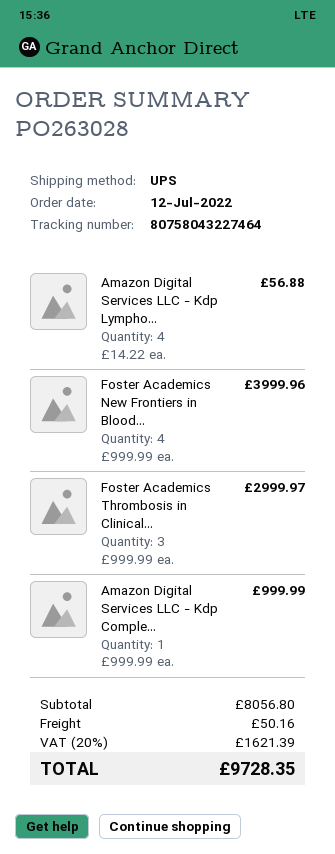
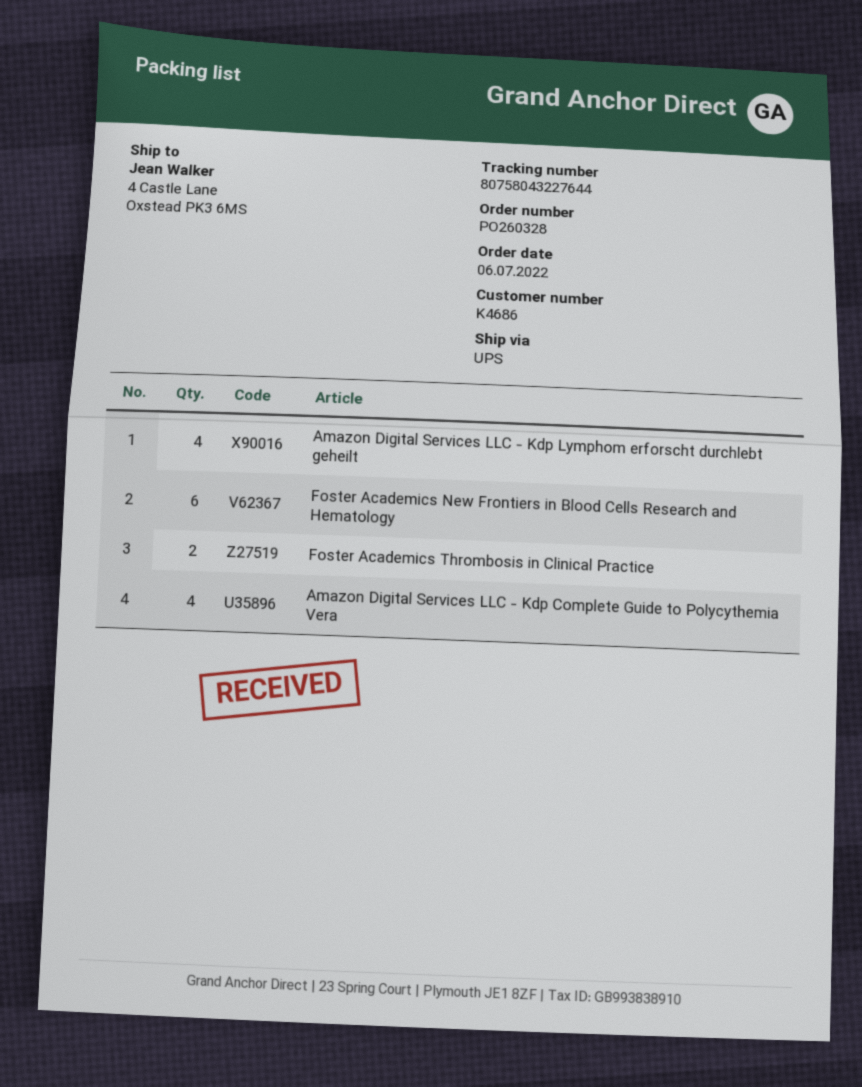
order number: PO263028 -> PO260328
order date: 2022-07-12 -> 2022-07-06
tracking number: 80758043227464 -> 80758043227644
Foster Academics New Frontiers in Blood...: 4 -> 6
Foster Academics Thrombosis in Clinical...: 3 -> 2
Amazon Digital Services LLC - Kdp Comple...: 1 -> 4

